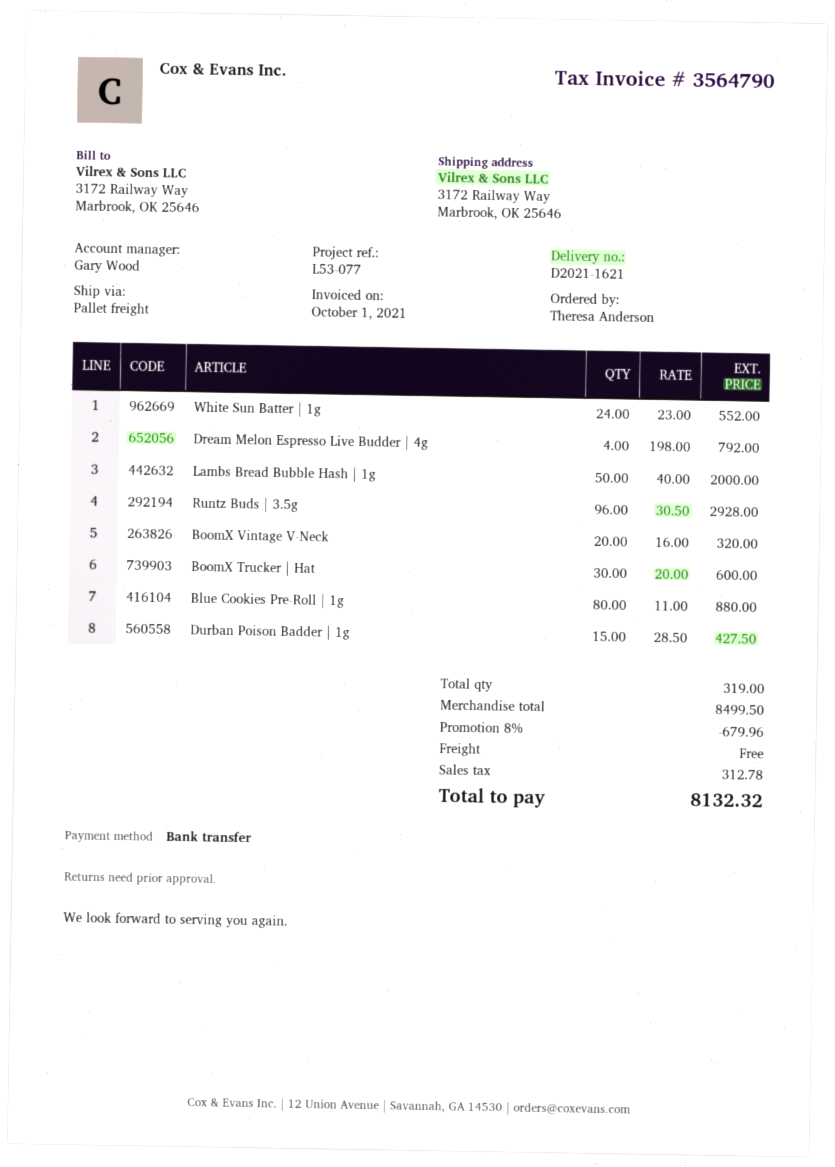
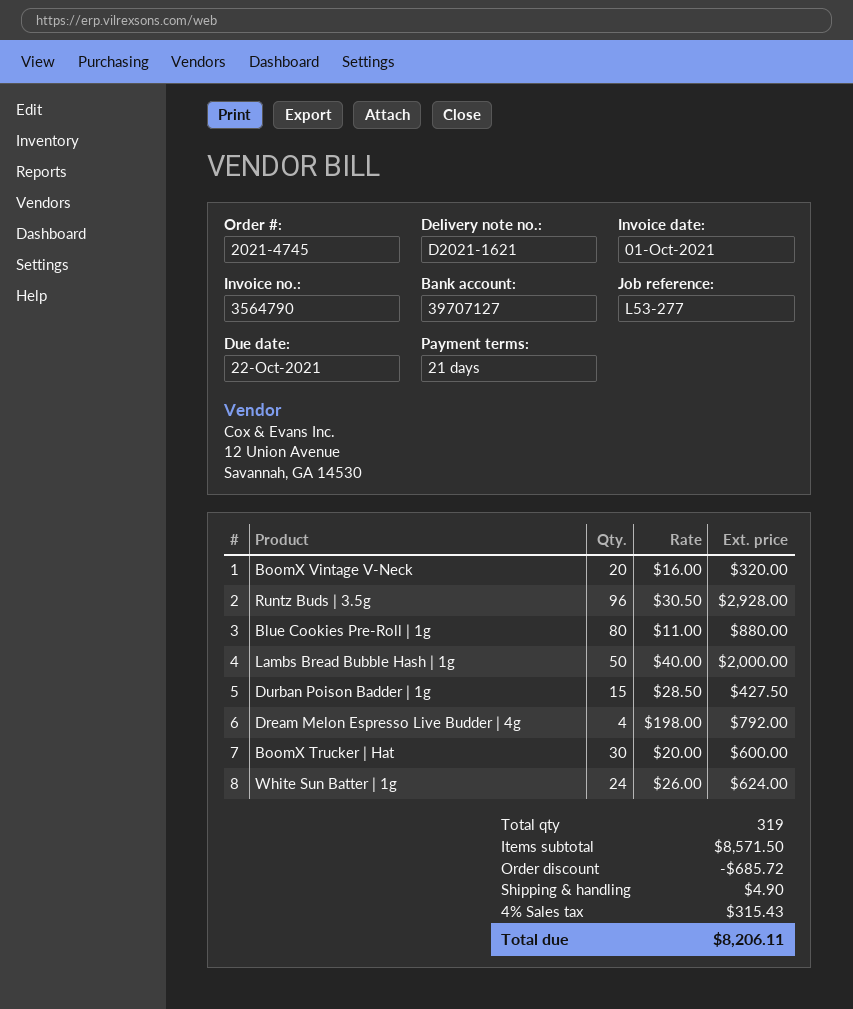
reference: L53-077 -> L53-277
White Sun Batter | 1g: 24 x 23.00 = 552.00 -> 24 x 26.00 = 624.00
subtotal: 8499.50 -> 8571.50
discount: 679.96 -> 685.72
shipping: 0.00 -> 4.90
tax: 312.78 -> 315.43
total: 8132.32 -> 8206.11

